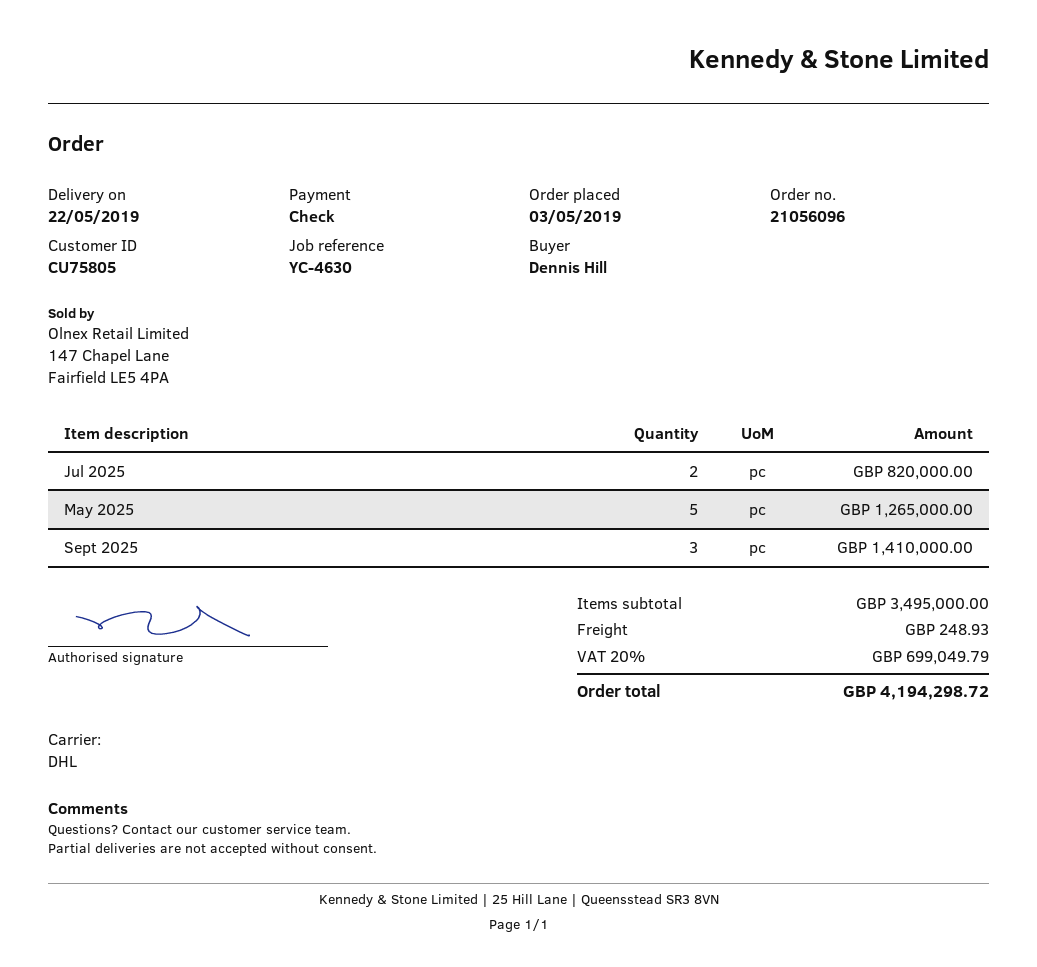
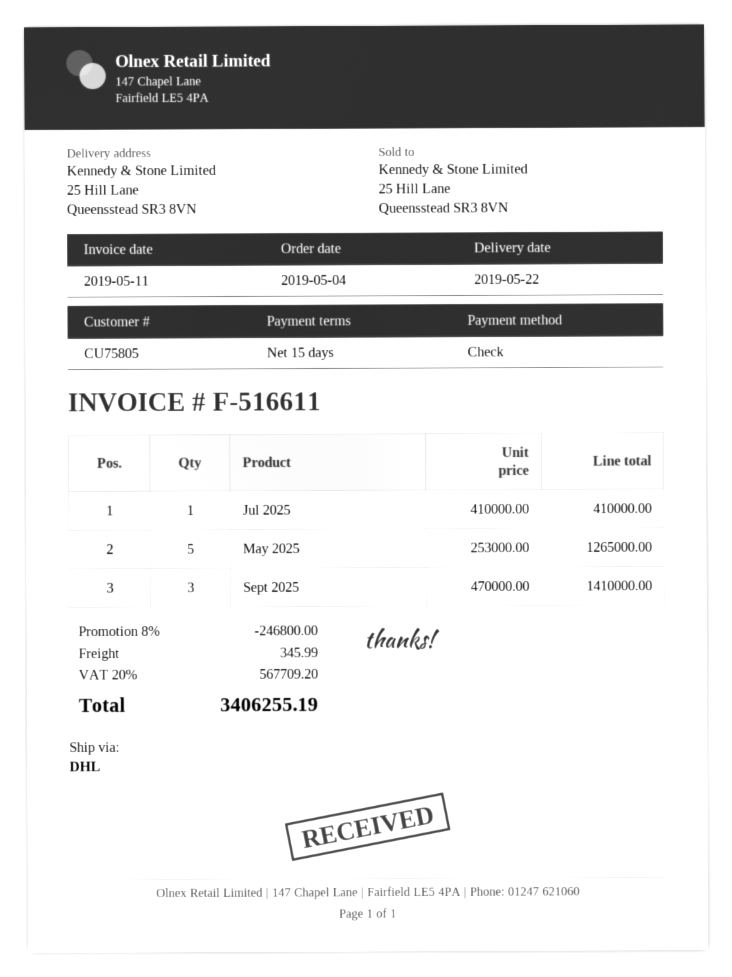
order date: 2019-05-03 -> 2019-05-04
Jul 2025: 2 for 820000.00 -> 1 for 410000.00
discount: none -> 8% = 246800.00
shipping: 248.93 -> 345.99
tax: 20% = 699049.79 -> 20% = 567709.20
total: 4194298.72 -> 3406255.19

